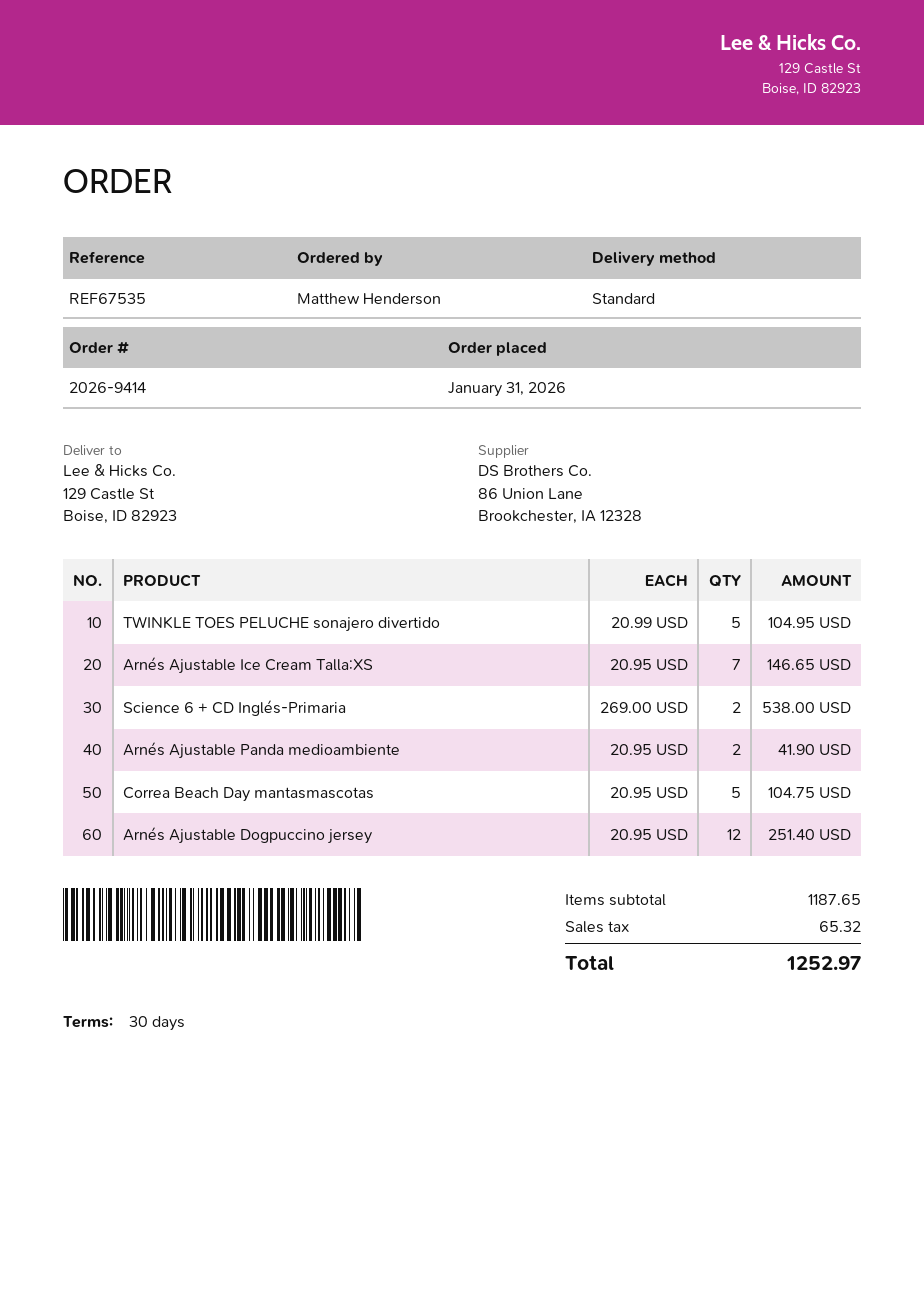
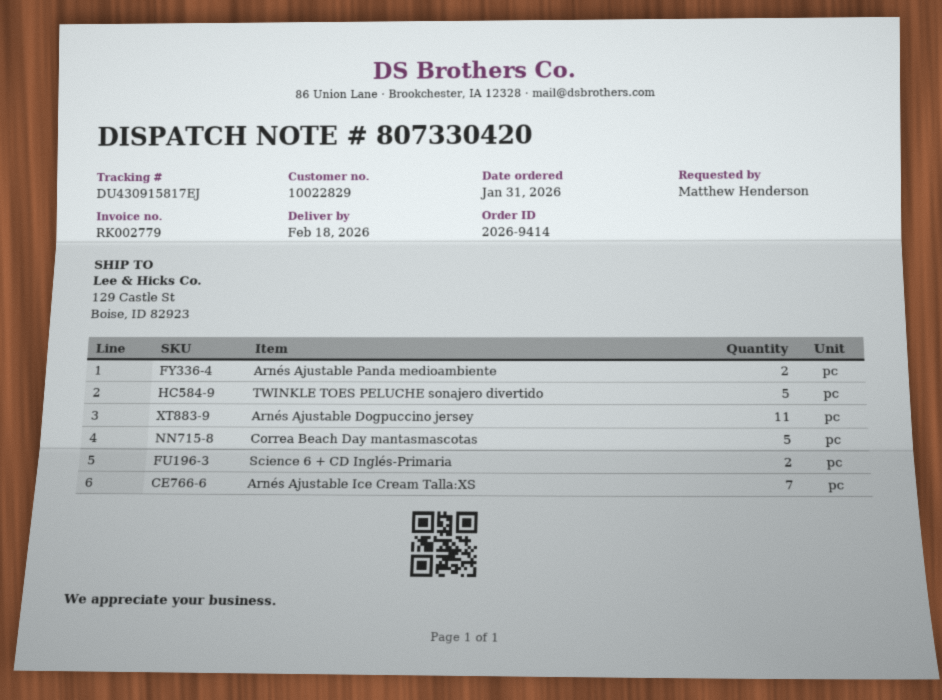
Arnés Ajustable Dogpuccino jersey: 12 -> 11

